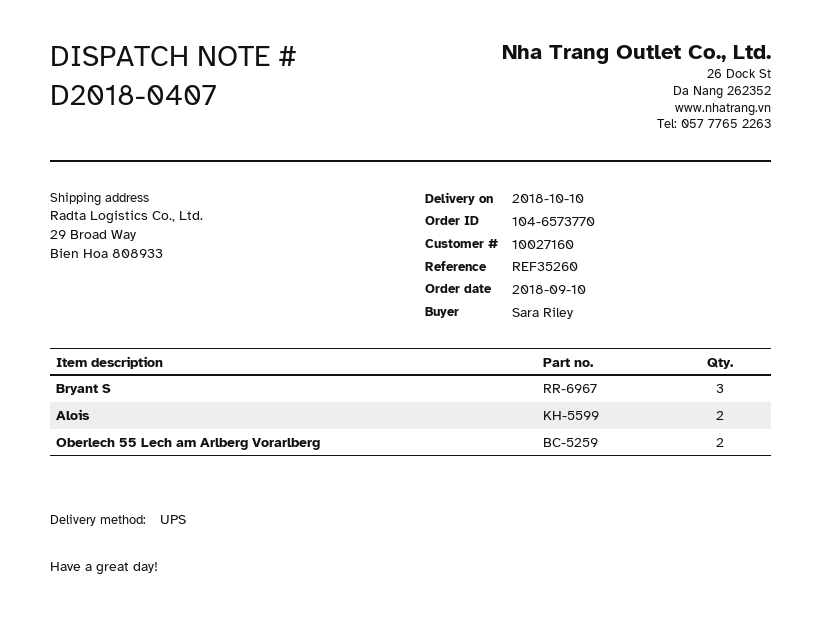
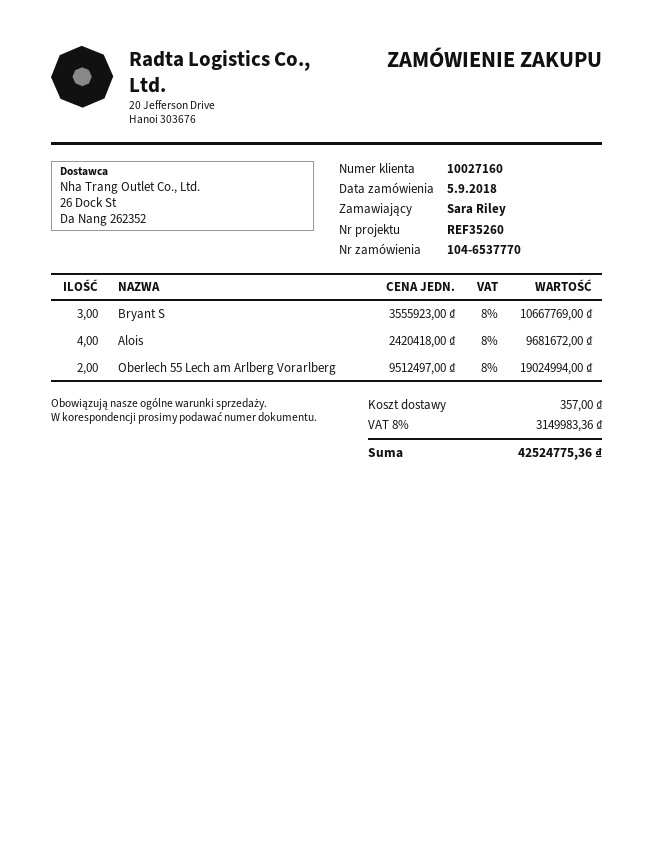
order number: 104-6573770 -> 104-6537770
order date: 2018-09-10 -> 2018-09-05
Alois: 2 -> 4

